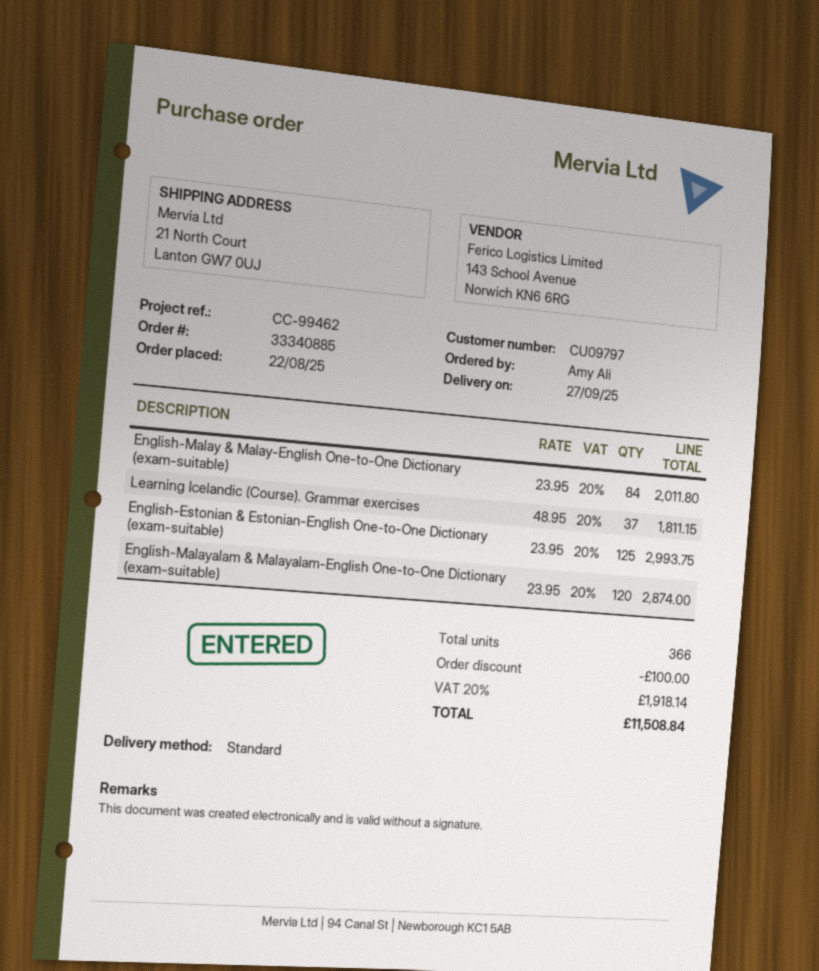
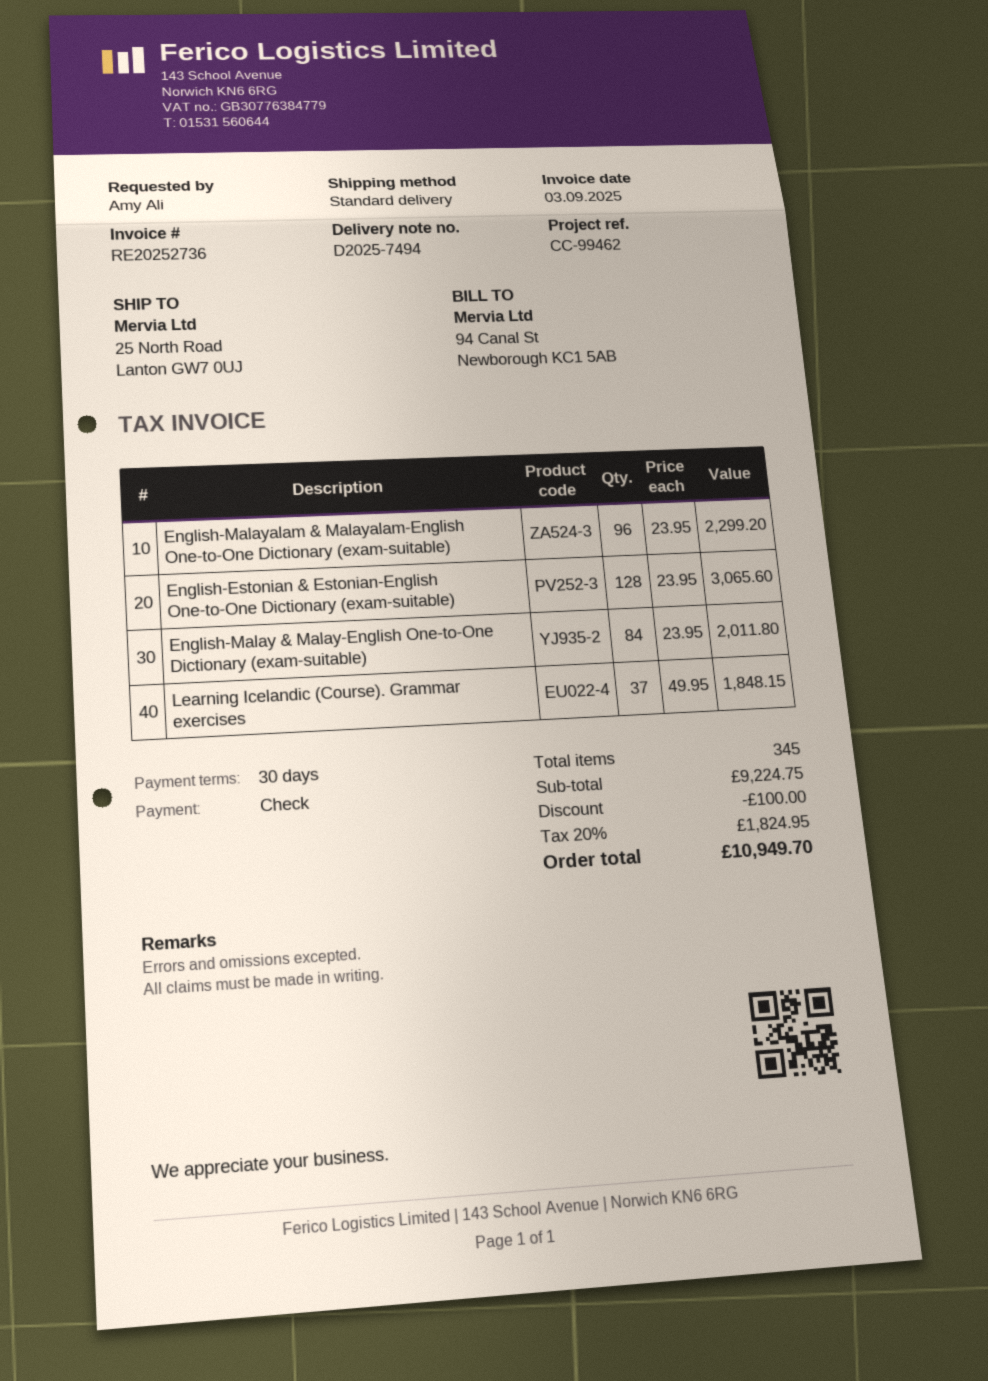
ship to: 21 North Court, Lanton GW7 0UJ -> 25 North Road, Lanton GW7 0UJ
Learning Icelandic (Course). Grammar exercises: 37 x 48.95 = 1811.15 -> 37 x 49.95 = 1848.15
English-Estonian & Estonian-English One-to-One Dictionary (exam-suitable): 125 x 23.95 = 2993.75 -> 128 x 23.95 = 3065.60
English-Malayalam & Malayalam-English One-to-One Dictionary (exam-suitable): 120 x 23.95 = 2874.00 -> 96 x 23.95 = 2299.20
total quantity: 366 -> 345
tax: 20% = 1918.14 -> 20% = 1824.95
total: 11508.84 -> 10949.70

